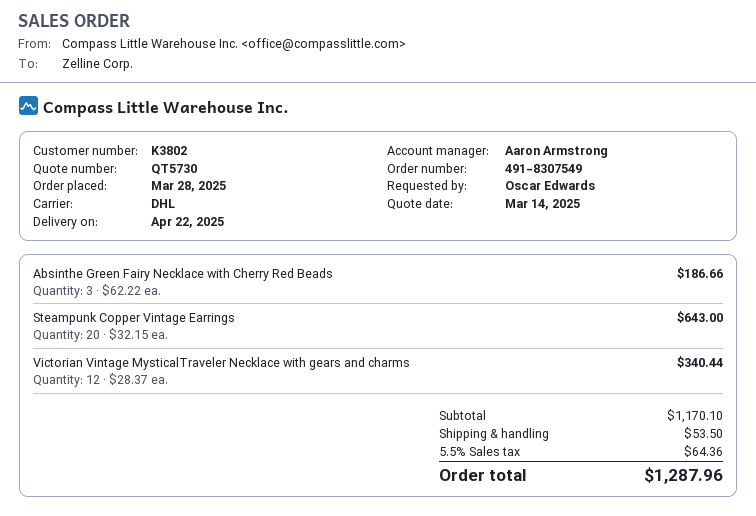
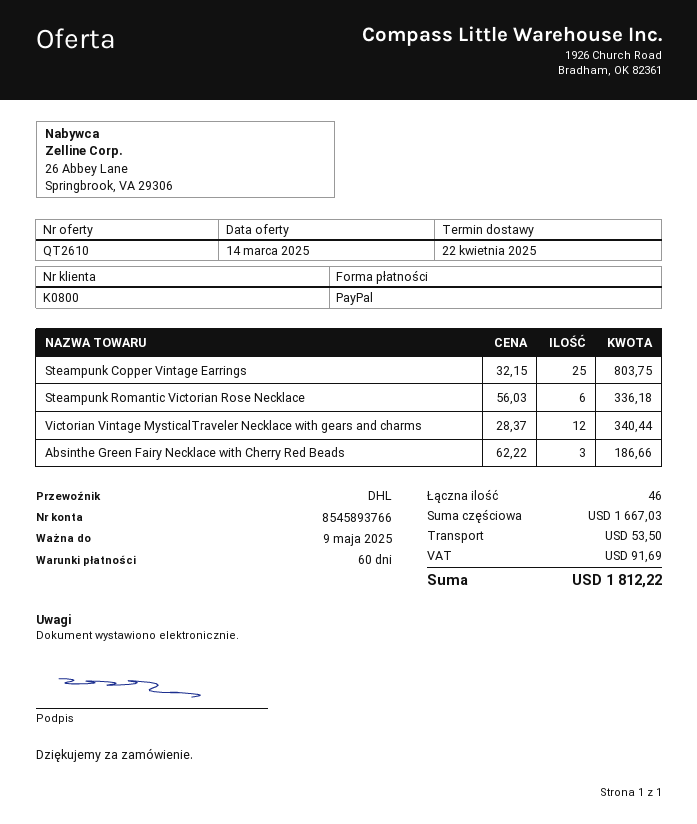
quote number: QT5730 -> QT2610
customer number: K3802 -> K0800
Steampunk Copper Vintage Earrings: 20 x 32.15 = 643.00 -> 25 x 32.15 = 803.75
Steampunk Romantic Victorian Rose Necklace: none -> 6 x 56.03 = 336.18
subtotal: 1170.10 -> 1667.03
tax: 64.36 -> 91.69
total: 1287.96 -> 1812.22

